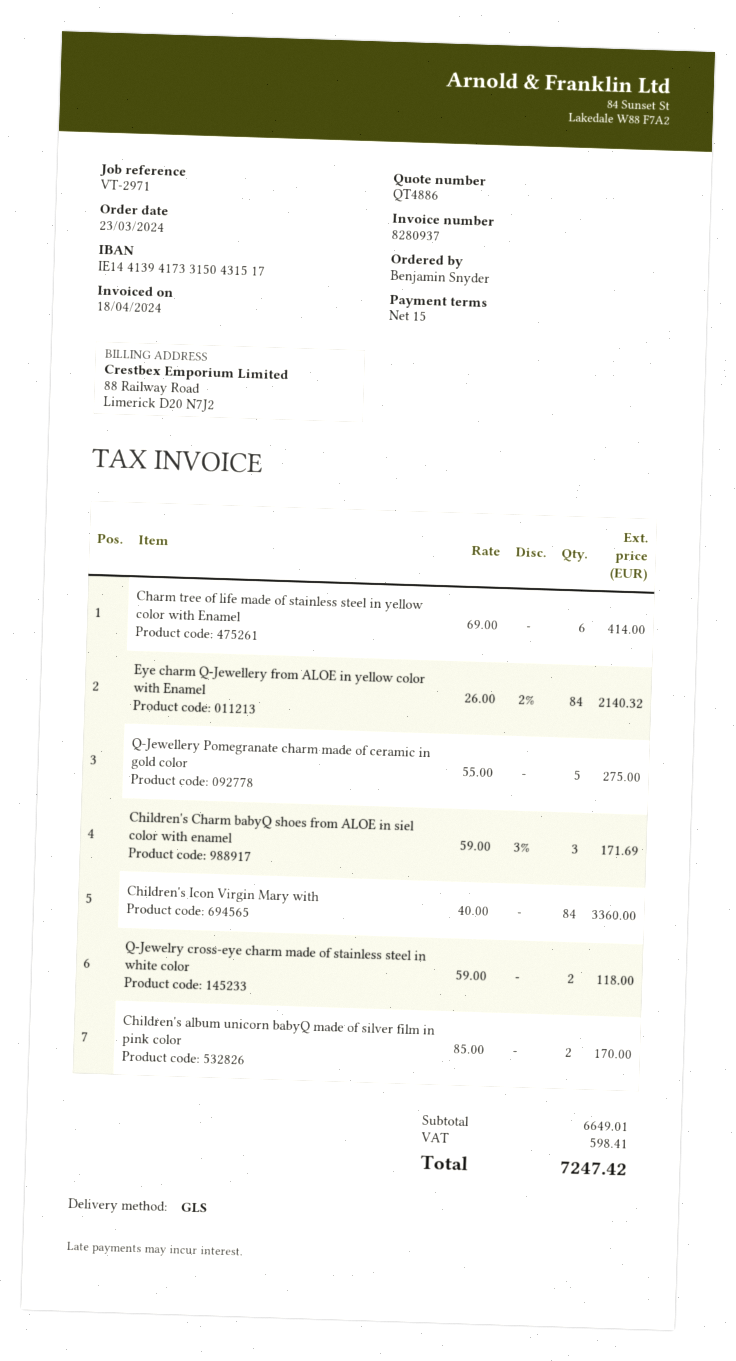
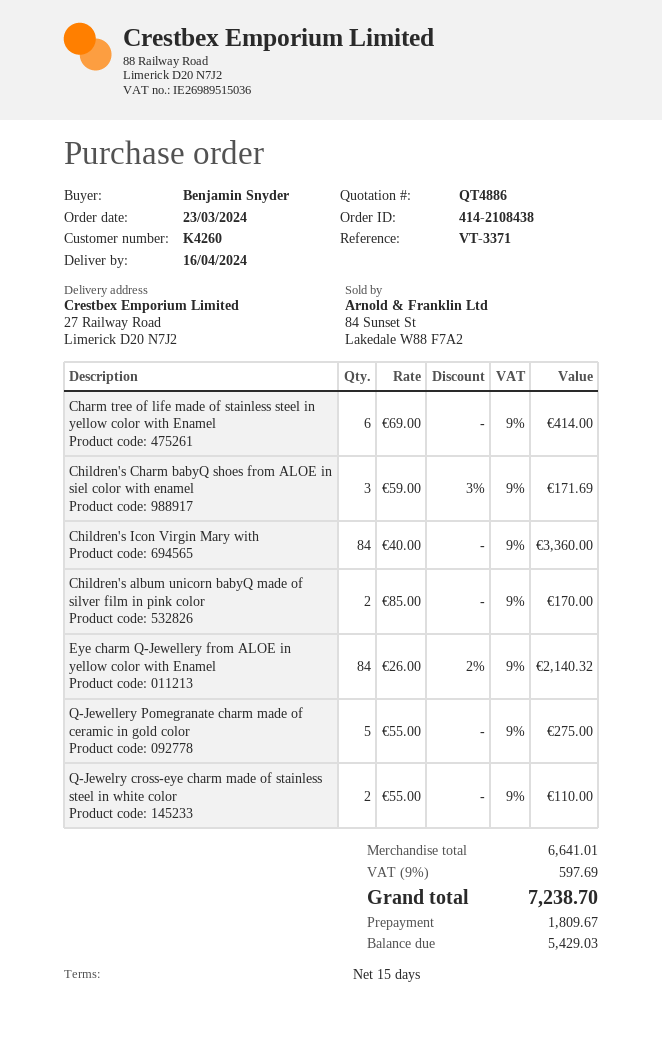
reference: VT-2971 -> VT-3371
Q-Jewelry cross-eye charm made of stainless steel in white color: 2 x 59.00 = 118.00 -> 2 x 55.00 = 110.00
subtotal: 6649.01 -> 6641.01
tax: 598.41 -> 597.69
total: 7247.42 -> 7238.70

